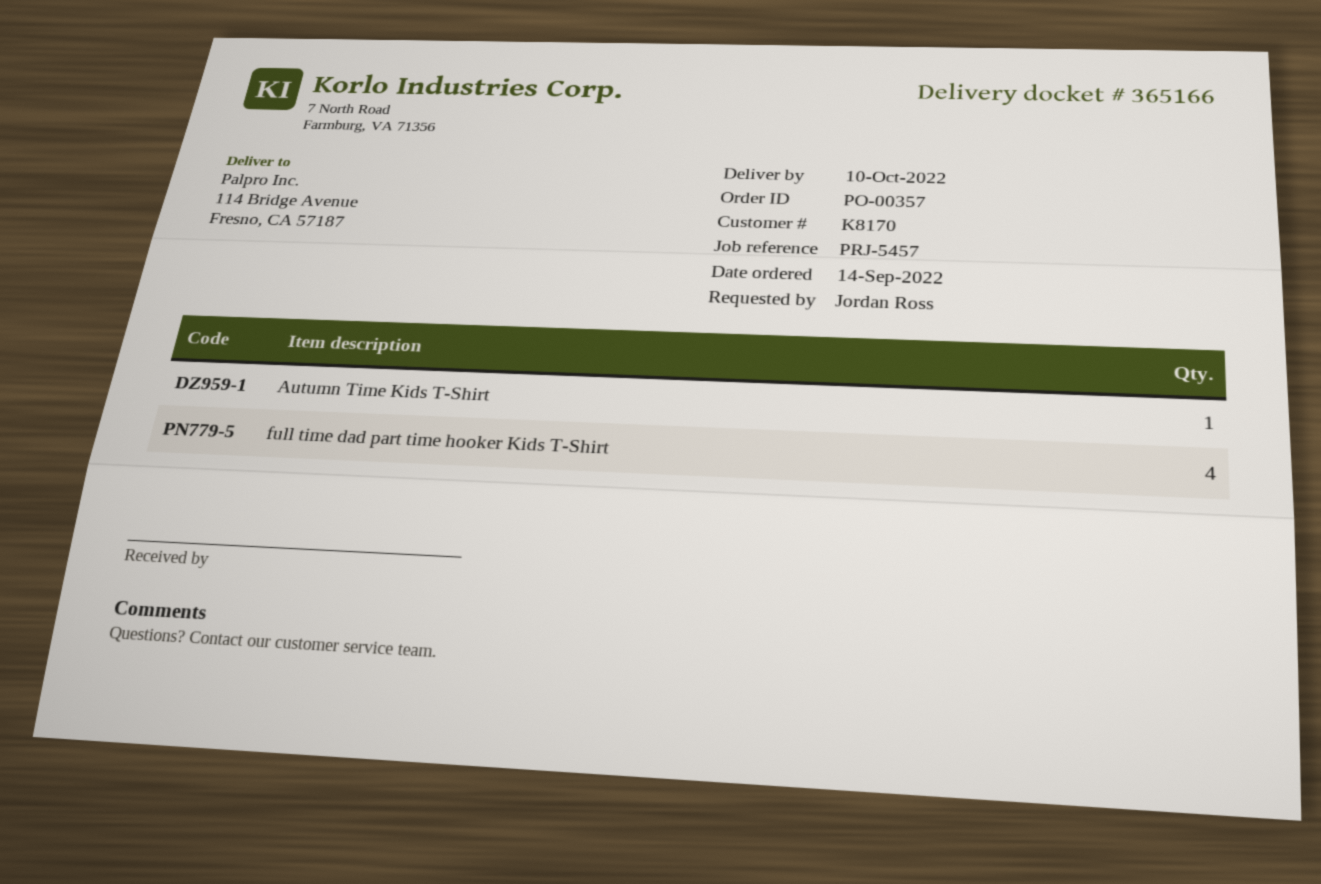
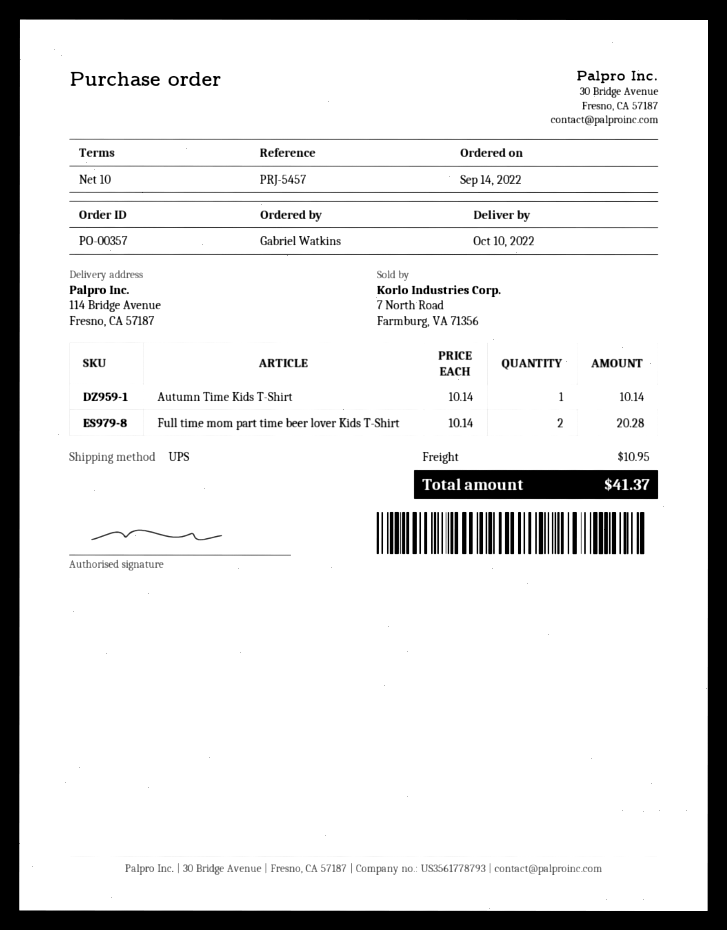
ordered by: Jordan Ross -> Gabriel Watkins
full time dad part time hooker Kids T-Shirt: 4 -> none
Full time mom part time beer lover Kids T-Shirt: none -> 2

